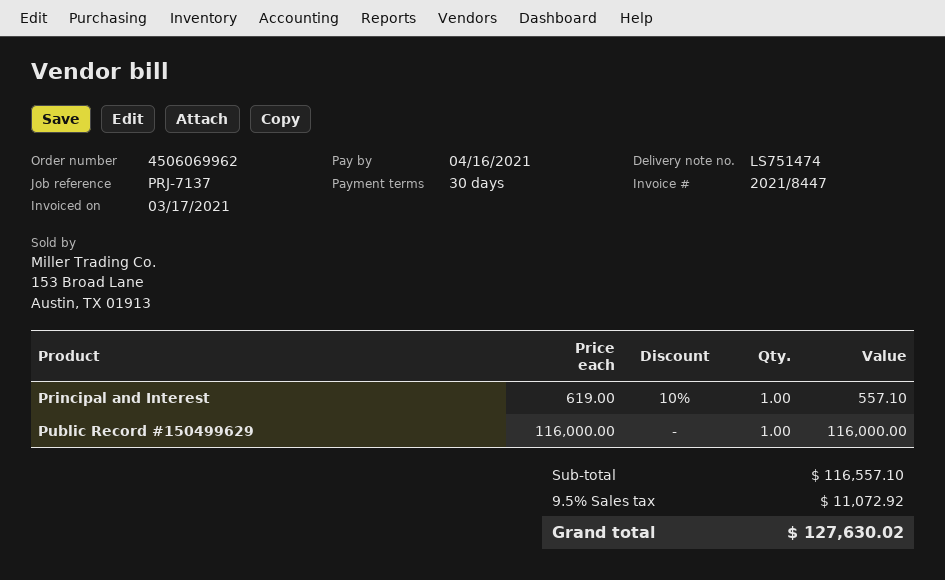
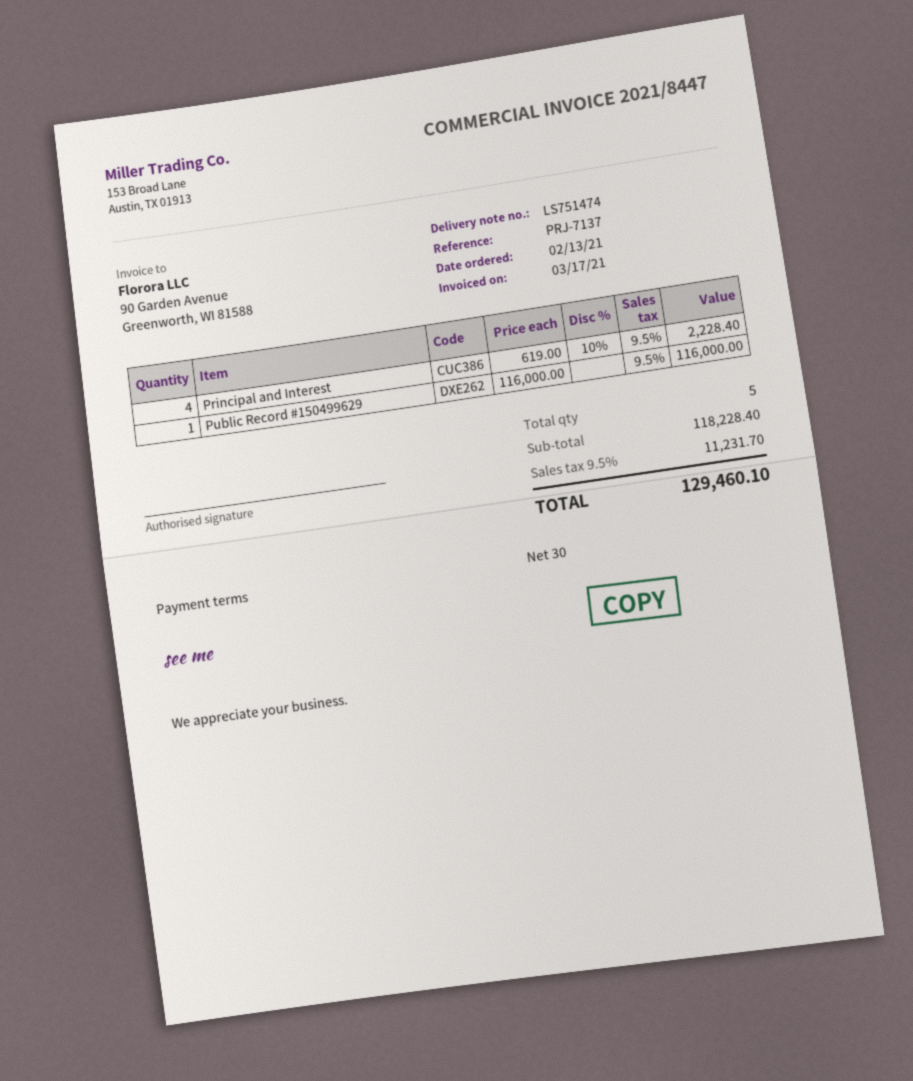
Principal and Interest: 1 x 619.00 - 10% = 557.10 -> 4 x 619.00 - 10% = 2228.40
subtotal: 116557.10 -> 118228.40
tax: 9.5% = 11072.92 -> 9.5% = 11231.70
total: 127630.02 -> 129460.10

